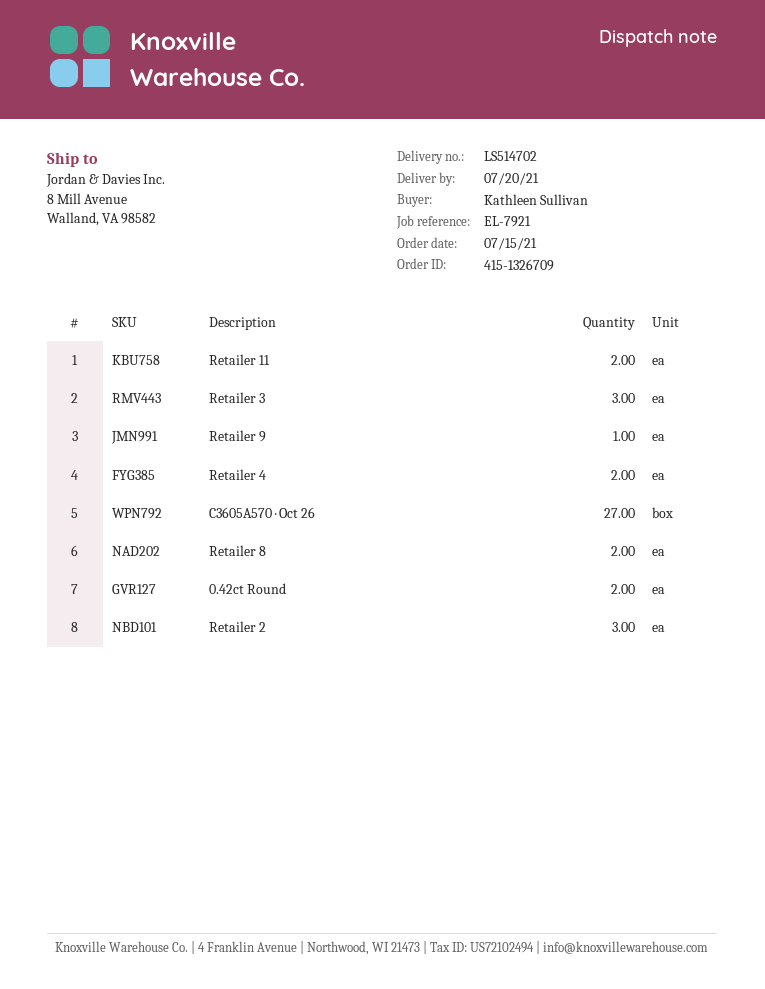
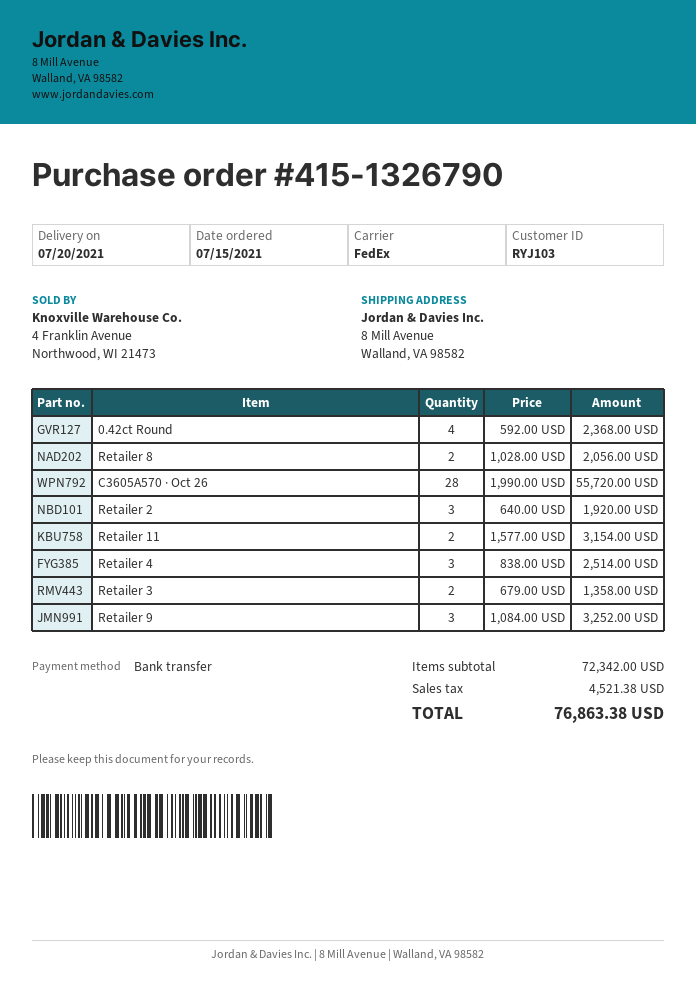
order number: 415-1326709 -> 415-1326790
Retailer 3: 3 -> 2
Retailer 9: 1 -> 3
Retailer 4: 2 -> 3
C3605A570 · Oct 26: 27 -> 28
0.42ct Round: 2 -> 4

